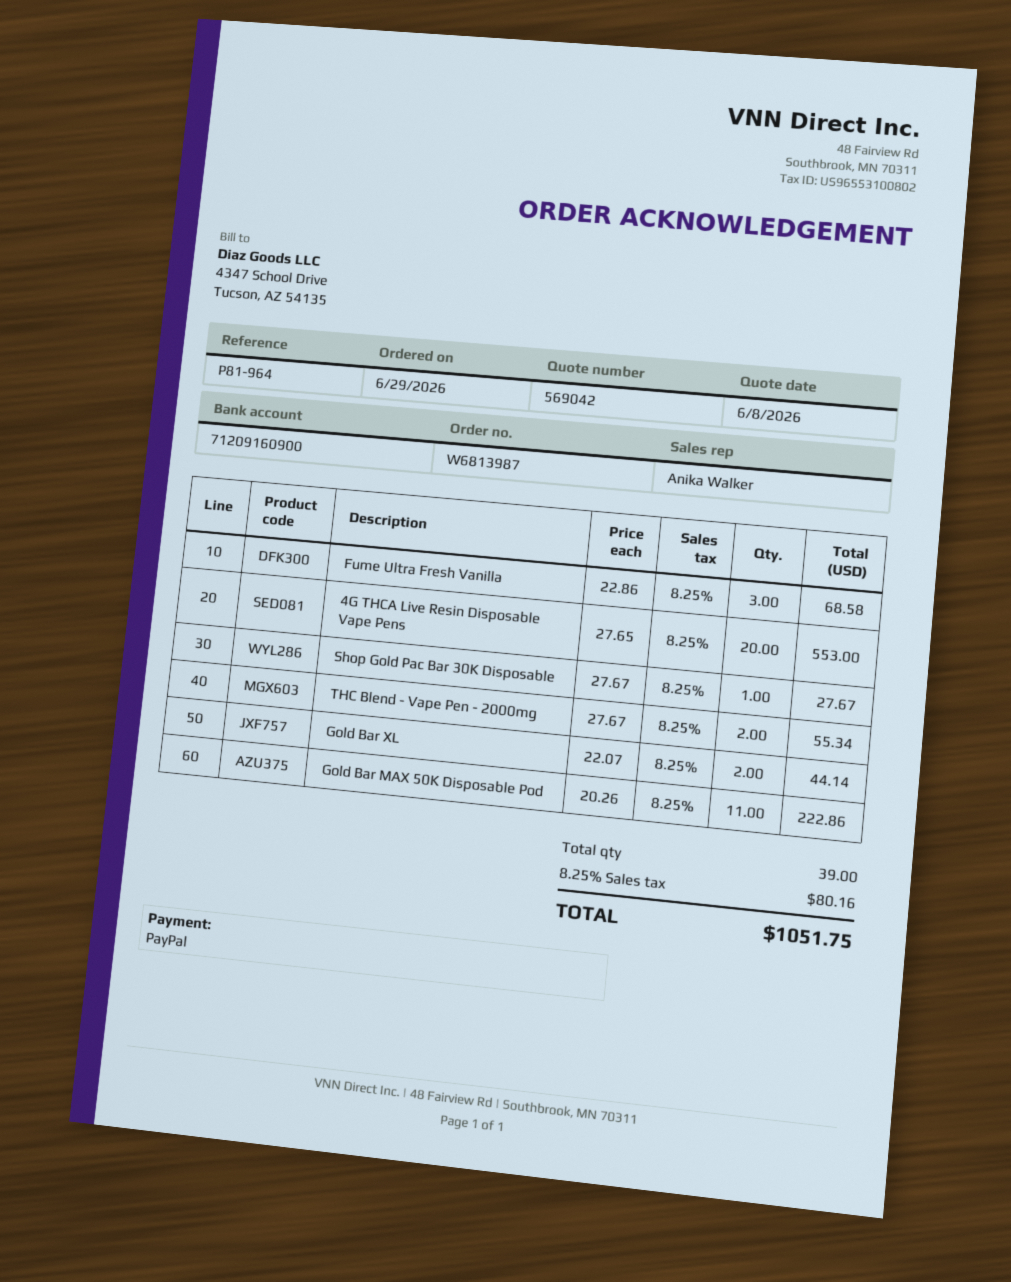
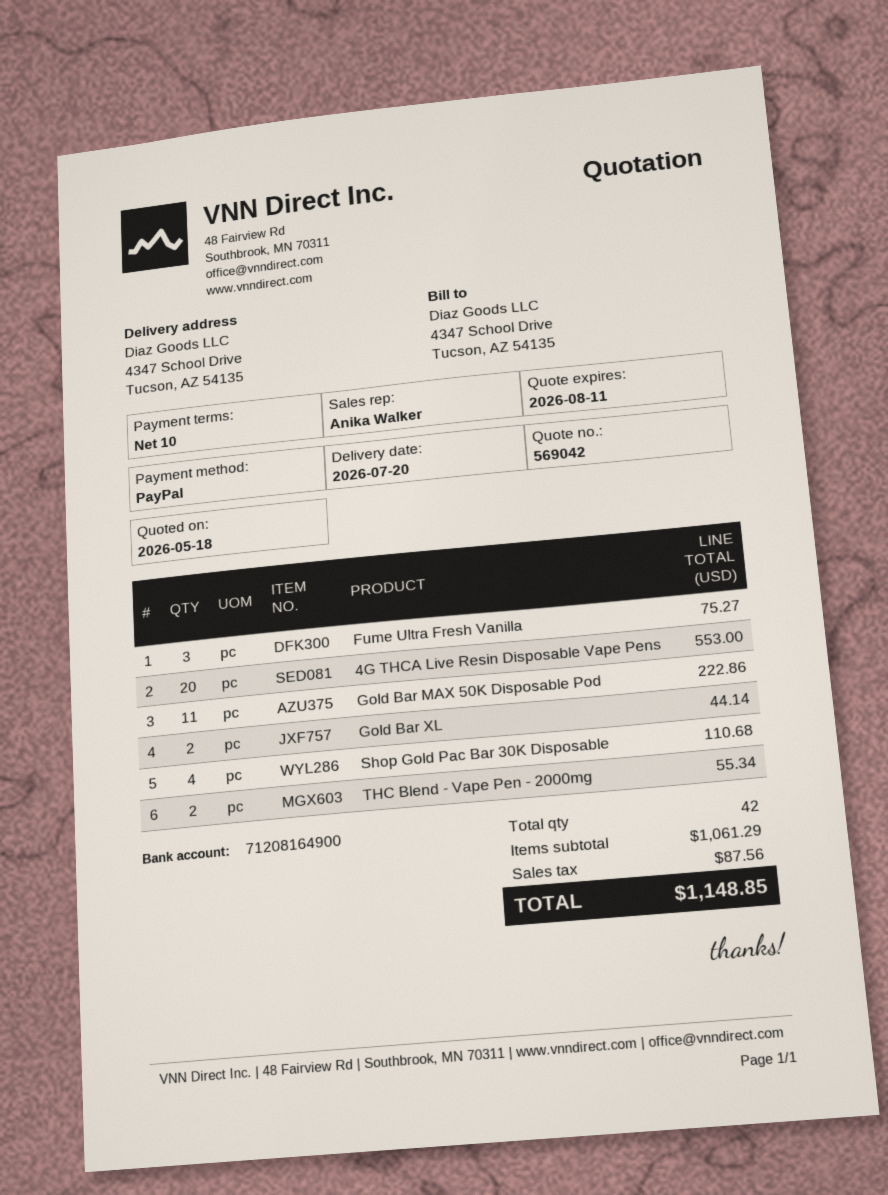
quote date: 2026-06-08 -> 2026-05-18
bank account: 71209160900 -> 71208164900
Fume Ultra Fresh Vanilla: 3 for 68.58 -> 3 for 75.27
Shop Gold Pac Bar 30K Disposable: 1 for 27.67 -> 4 for 110.68
total quantity: 39 -> 42
tax: 80.16 -> 87.56
total: 1051.75 -> 1148.85

